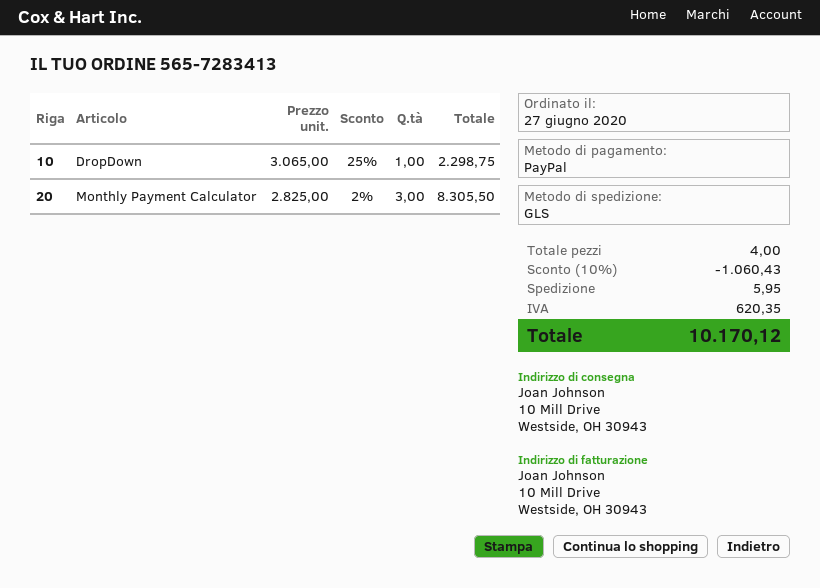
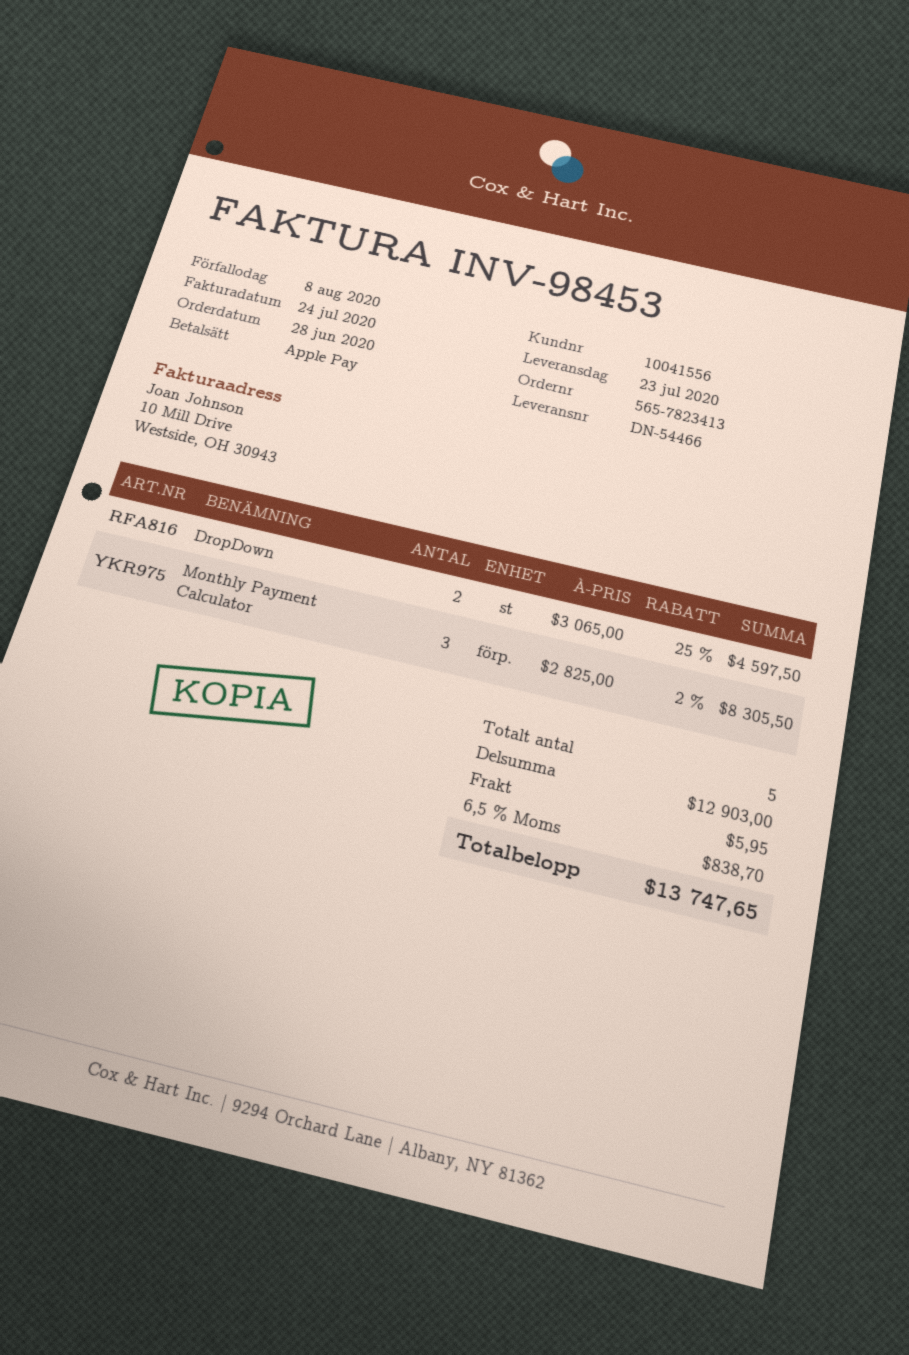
order number: 565-7283413 -> 565-7823413
order date: 2020-06-27 -> 2020-06-28
payment method: PayPal -> Apple Pay
DropDown: 1 x 3065.00 - 25% = 2298.75 -> 2 x 3065.00 - 25% = 4597.50
total quantity: 4 -> 5
discount: 10% = 1060.43 -> none
tax: 620.35 -> 838.70
total: 10170.12 -> 13747.65

